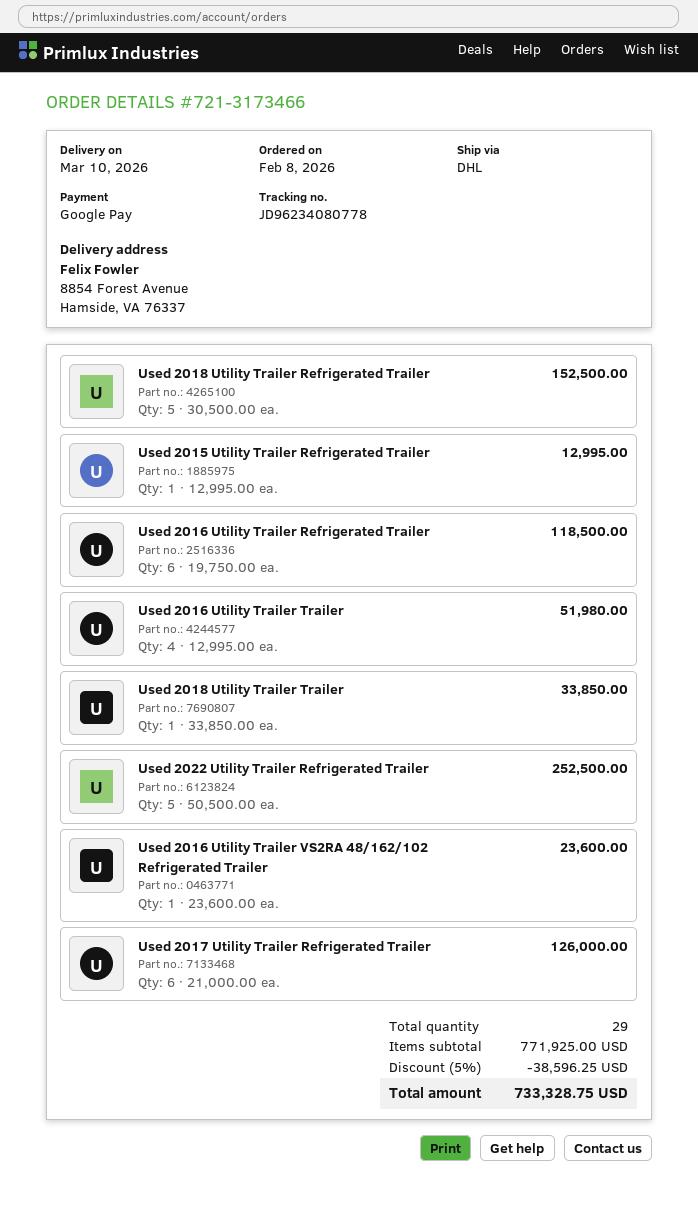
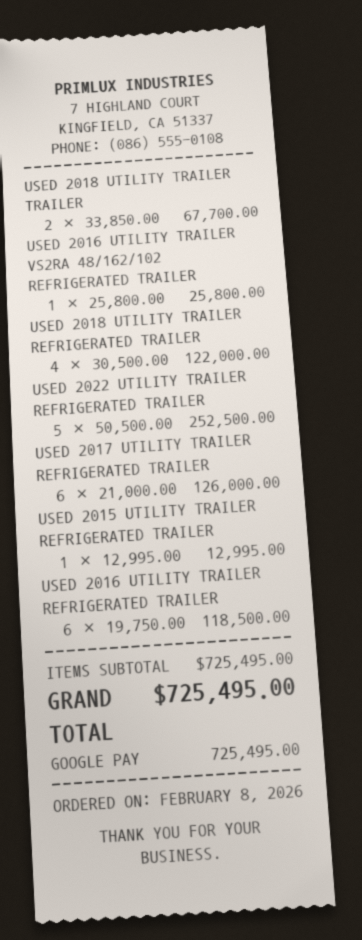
Used 2018 Utility Trailer Refrigerated Trailer: 5 x 30500.00 = 152500.00 -> 4 x 30500.00 = 122000.00
Used 2016 Utility Trailer Trailer: 4 x 12995.00 = 51980.00 -> none
Used 2018 Utility Trailer Trailer: 1 x 33850.00 = 33850.00 -> 2 x 33850.00 = 67700.00
Used 2016 Utility Trailer VS2RA 48/162/102 Refrigerated Trailer: 1 x 23600.00 = 23600.00 -> 1 x 25800.00 = 25800.00
subtotal: 771925.00 -> 725495.00
discount: 5% = 38596.25 -> none
total: 733328.75 -> 725495.00

